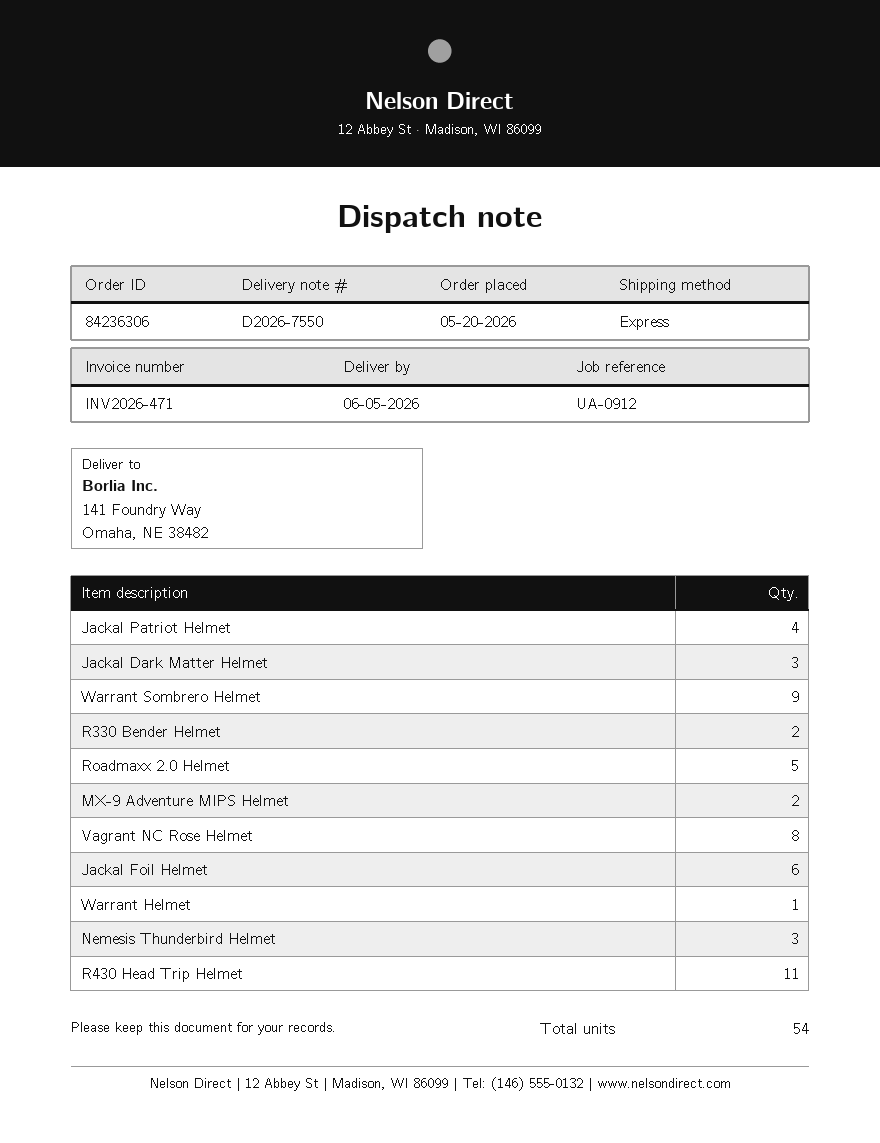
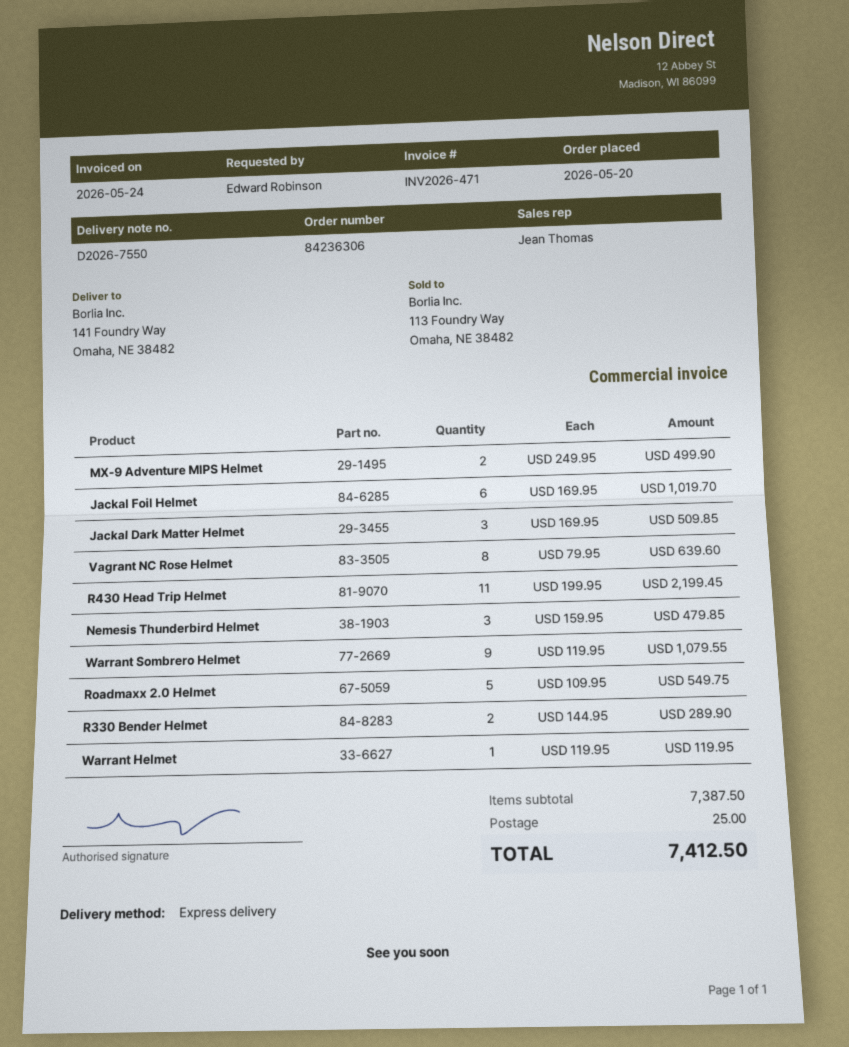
Jackal Patriot Helmet: 4 -> none

